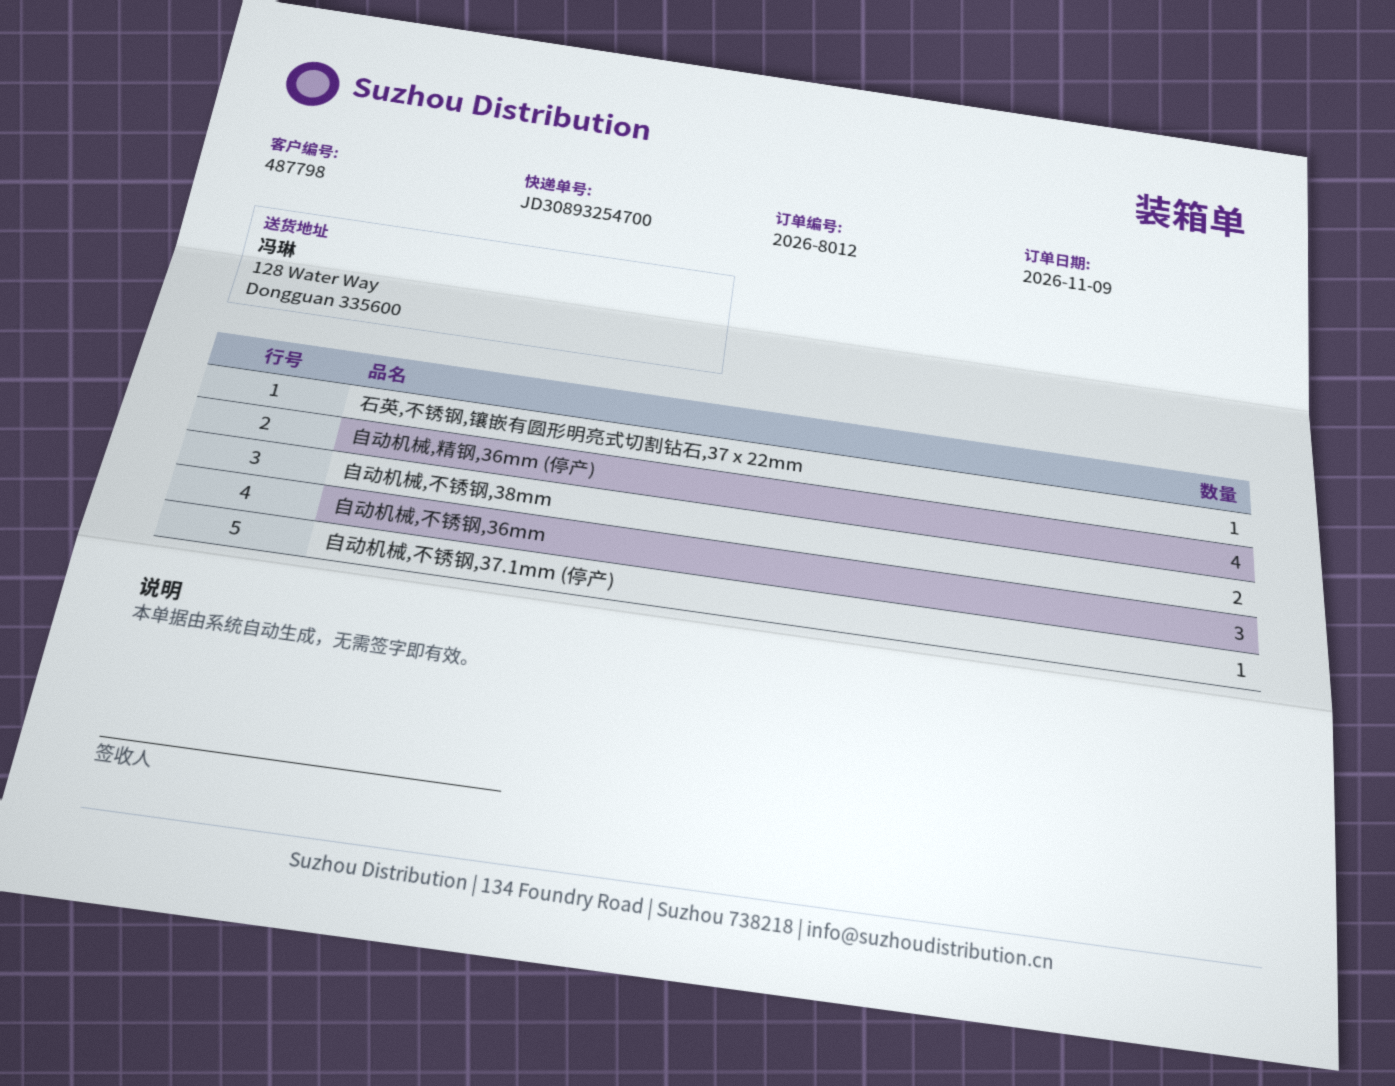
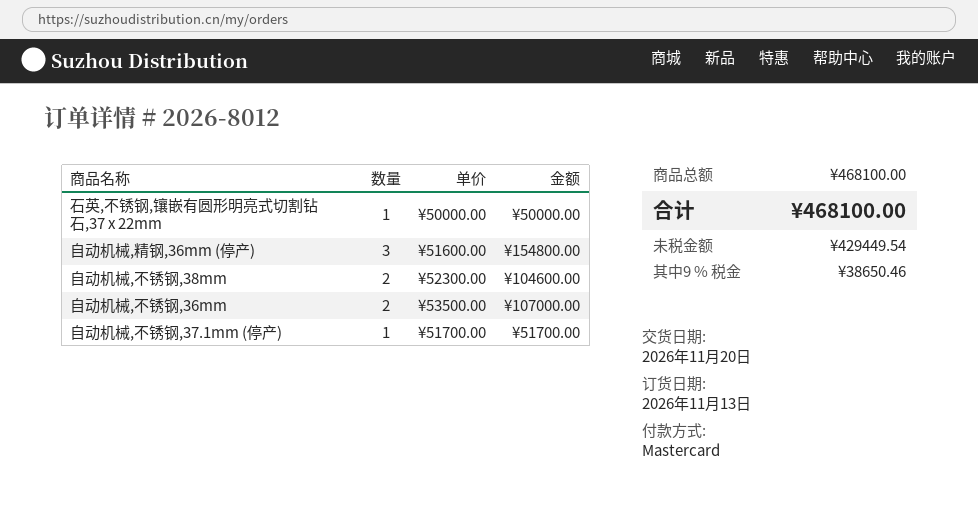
order date: 2026-11-09 -> 2026-11-13
自动机械,精钢,36mm (停产): 4 -> 3
自动机械,不锈钢,36mm: 3 -> 2

